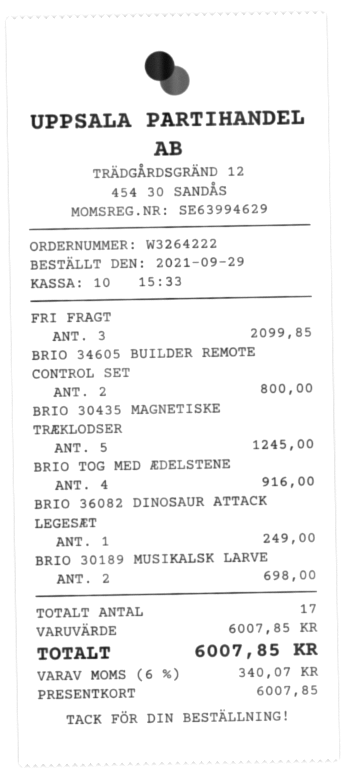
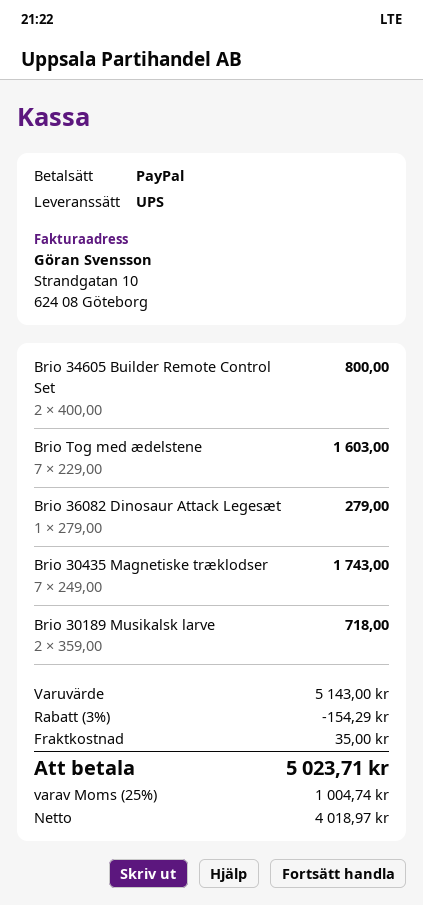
payment method: gift card -> PayPal
FRI FRAGT: 3 for 2099.85 -> none
BRIO 30435 MAGNETISKE TRÆKLODSER: 5 for 1245.00 -> 7 for 1743.00
BRIO TOG MED ÆDELSTENE: 4 for 916.00 -> 7 for 1603.00
BRIO 36082 DINOSAUR ATTACK LEGESÆT: 1 for 249.00 -> 1 for 279.00
BRIO 30189 MUSIKALSK LARVE: 2 for 698.00 -> 2 for 718.00
subtotal: 6007.85 -> 5143.00
discount: none -> 3% = 154.29
shipping: none -> 35.00
tax: 6% = 340.07 -> 25% = 1004.74
total: 6007.85 -> 5023.71

